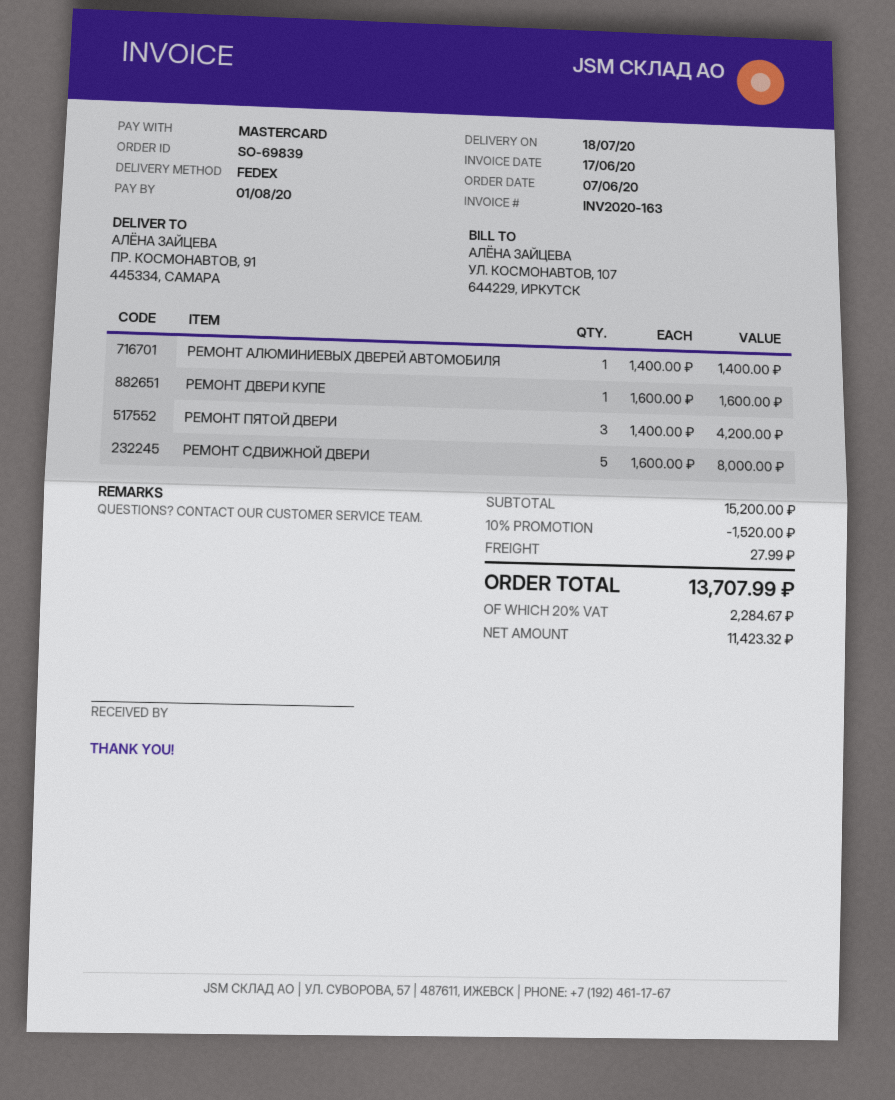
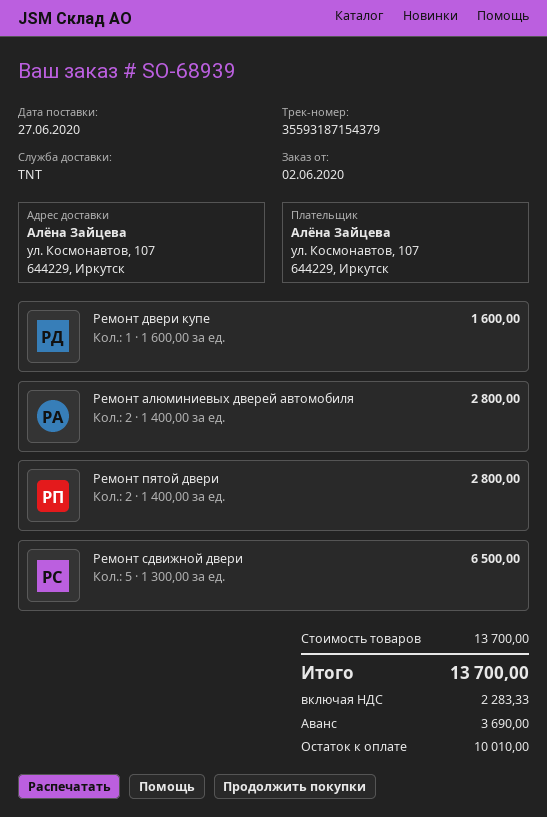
order number: SO-69839 -> SO-68939
order date: 2020-06-07 -> 2020-06-02
delivery date: 2020-07-18 -> 2020-06-27
shipping method: FedEx -> TNT
ship to: ПР. КОСМОНАВТОВ, 91, 445334, САМАРА -> ул. Космонавтов, 107, 644229, Иркутск
РЕМОНТ АЛЮМИНИЕВЫХ ДВЕРЕЙ АВТОМОБИЛЯ: 1 x 1400.00 = 1400.00 -> 2 x 1400.00 = 2800.00
РЕМОНТ ПЯТОЙ ДВЕРИ: 3 x 1400.00 = 4200.00 -> 2 x 1400.00 = 2800.00
РЕМОНТ СДВИЖНОЙ ДВЕРИ: 5 x 1600.00 = 8000.00 -> 5 x 1300.00 = 6500.00
subtotal: 15200.00 -> 13700.00
discount: 10% = 1520.00 -> none
shipping: 27.99 -> none
tax: 2284.67 -> 2283.33
total: 13707.99 -> 13700.00

